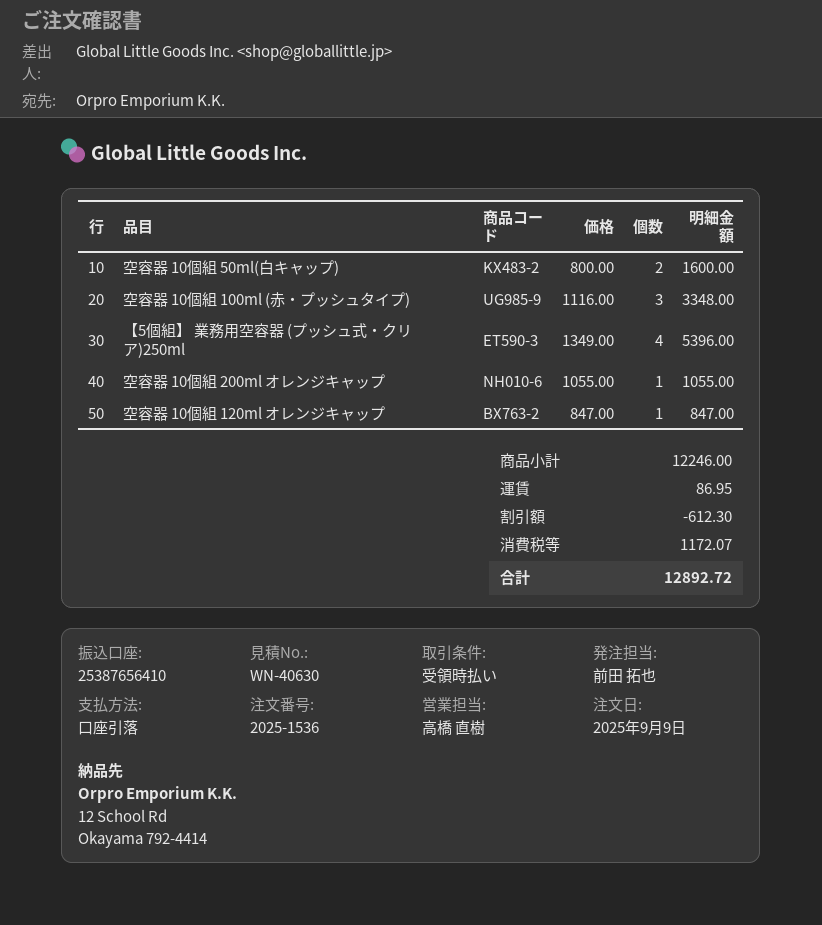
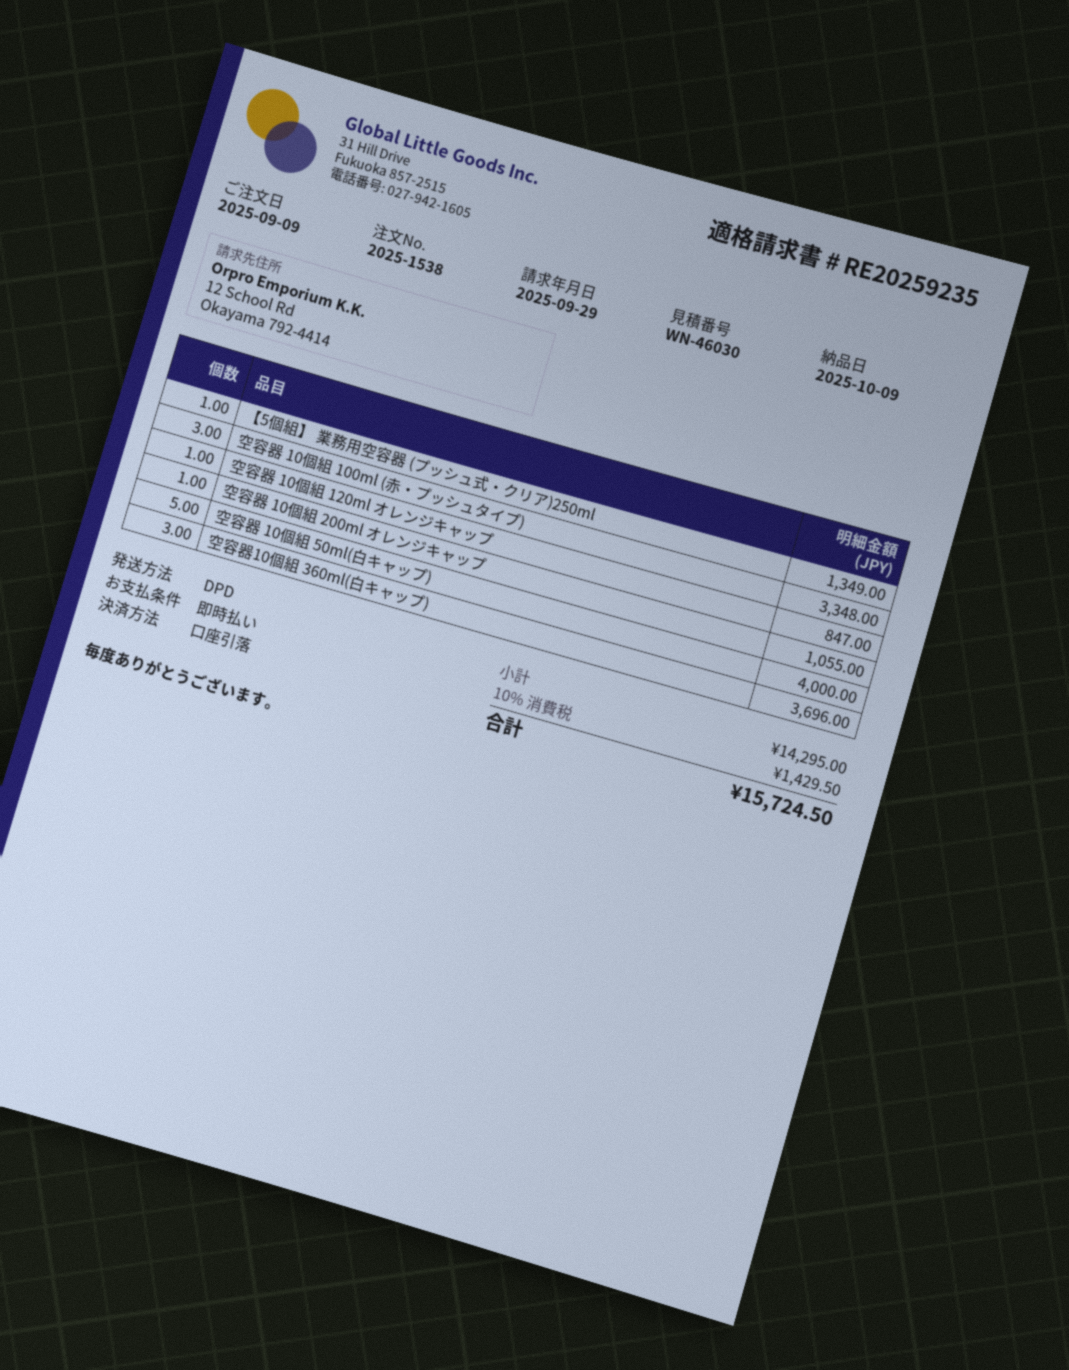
quote number: WN-40630 -> WN-46030
order number: 2025-1536 -> 2025-1538
空容器 10個組 50ml(白キャップ): 2 for 1600.00 -> 5 for 4000.00
【5個組】 業務用空容器 (プッシュ式・クリア)250ml: 4 for 5396.00 -> 1 for 1349.00
空容器10個組 360ml(白キャップ): none -> 3 for 3696.00
subtotal: 12246.00 -> 14295.00
discount: 612.30 -> none
shipping: 86.95 -> none
tax: 1172.07 -> 1429.50
total: 12892.72 -> 15724.50

